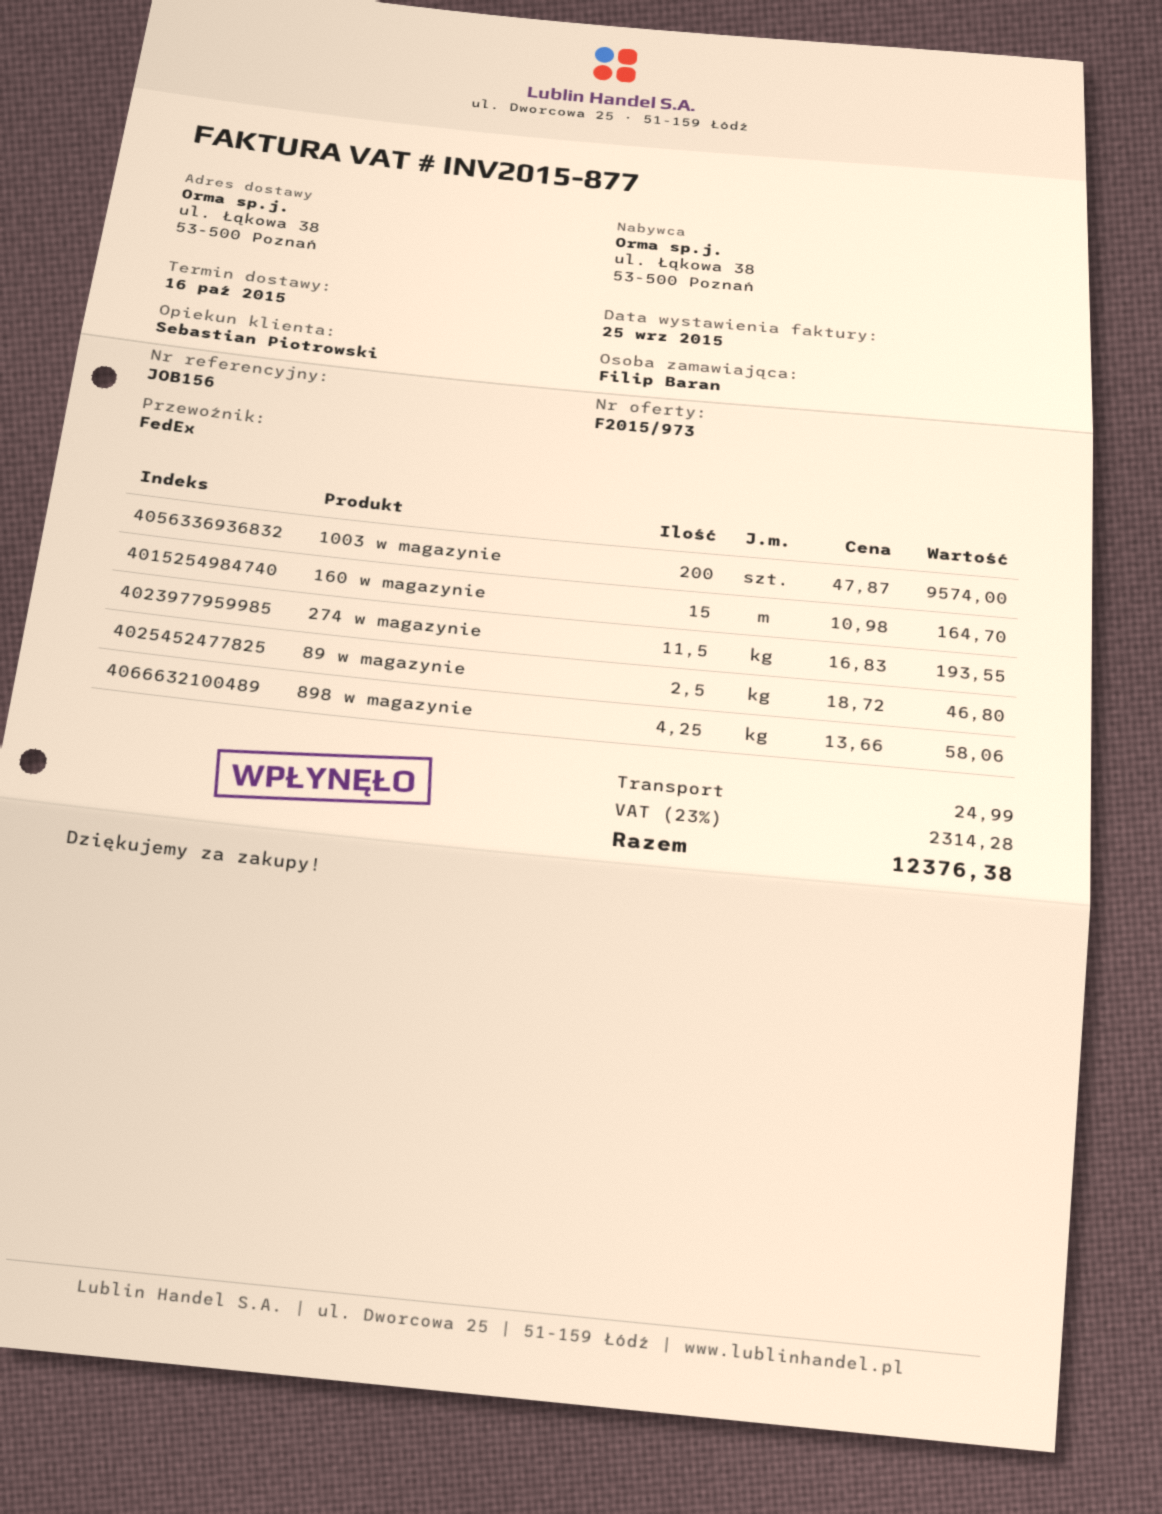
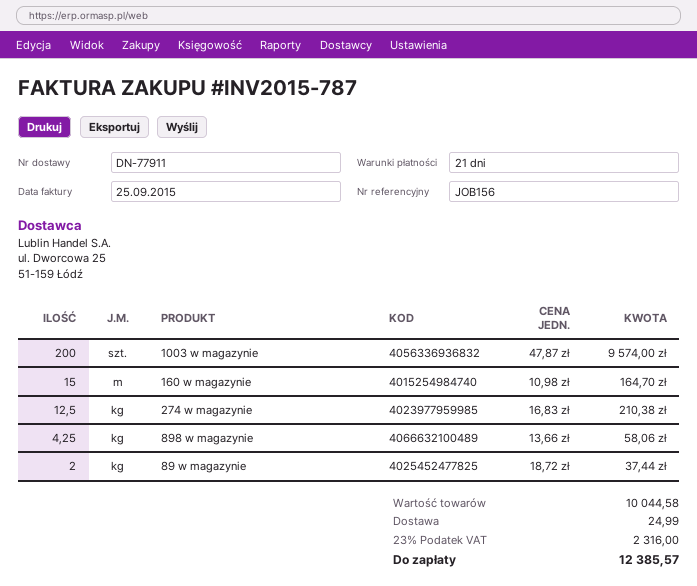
invoice number: INV2015-877 -> INV2015-787
274 w magazynie: 11.5 x 16.83 = 193.55 -> 12.5 x 16.83 = 210.38
89 w magazynie: 2.5 x 18.72 = 46.80 -> 2 x 18.72 = 37.44
tax: 23% = 2314.28 -> 23% = 2316.00
total: 12376.38 -> 12385.57

